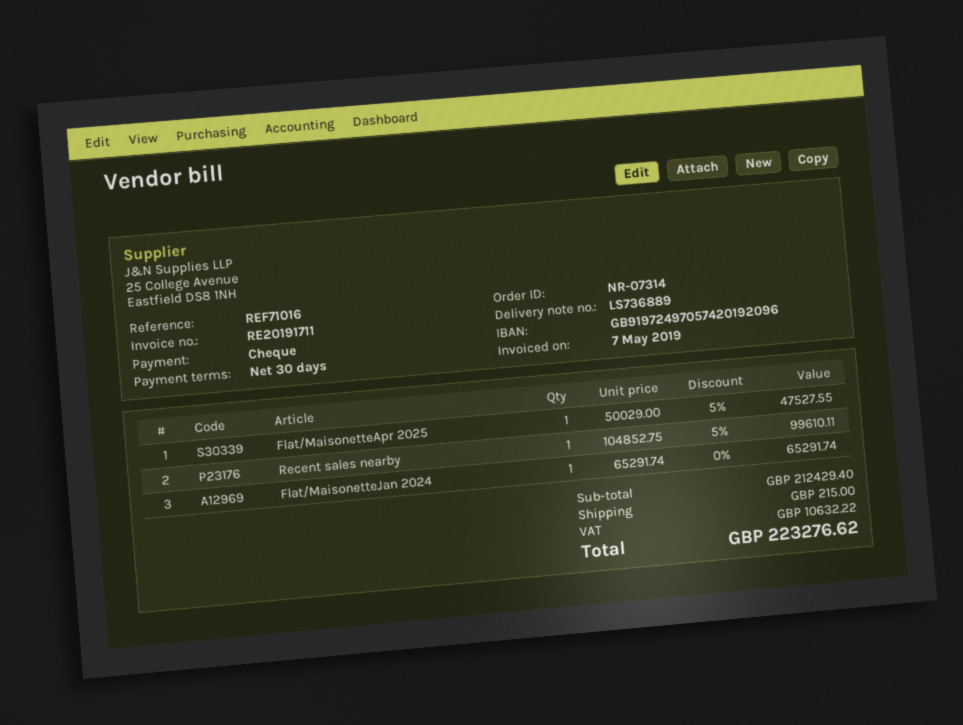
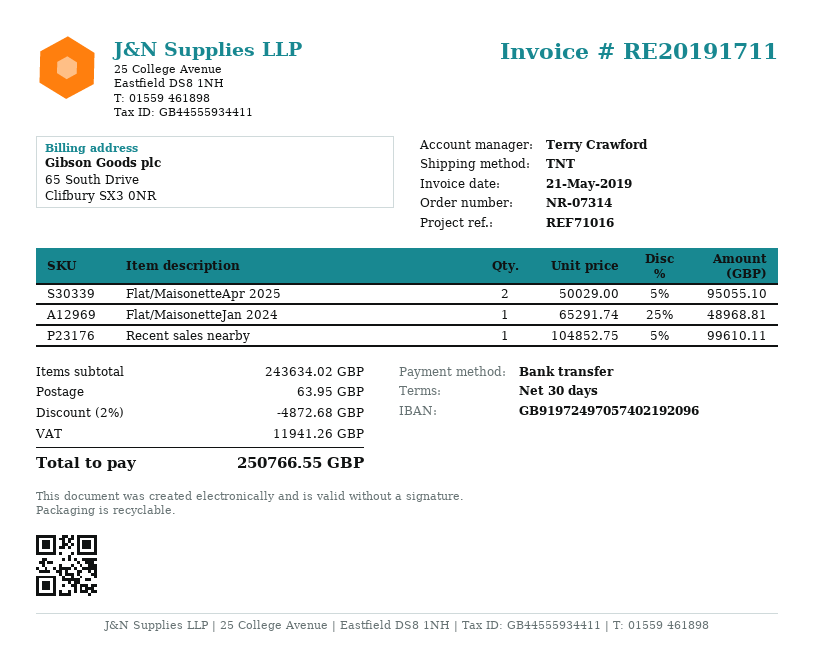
invoice date: 2019-05-07 -> 2019-05-21
payment method: cheque -> bank transfer
bank account: GB91972497057420192096 -> GB91972497057402192096
Flat/MaisonetteApr 2025: 1 x 50029.00 - 5% = 47527.55 -> 2 x 50029.00 - 5% = 95055.10
Flat/MaisonetteJan 2024: 1 x 65291.74 = 65291.74 -> 1 x 65291.74 - 25% = 48968.81
subtotal: 212429.40 -> 243634.02
discount: none -> 2% = 4872.68
shipping: 215.00 -> 63.95
tax: 10632.22 -> 11941.26
total: 223276.62 -> 250766.55

